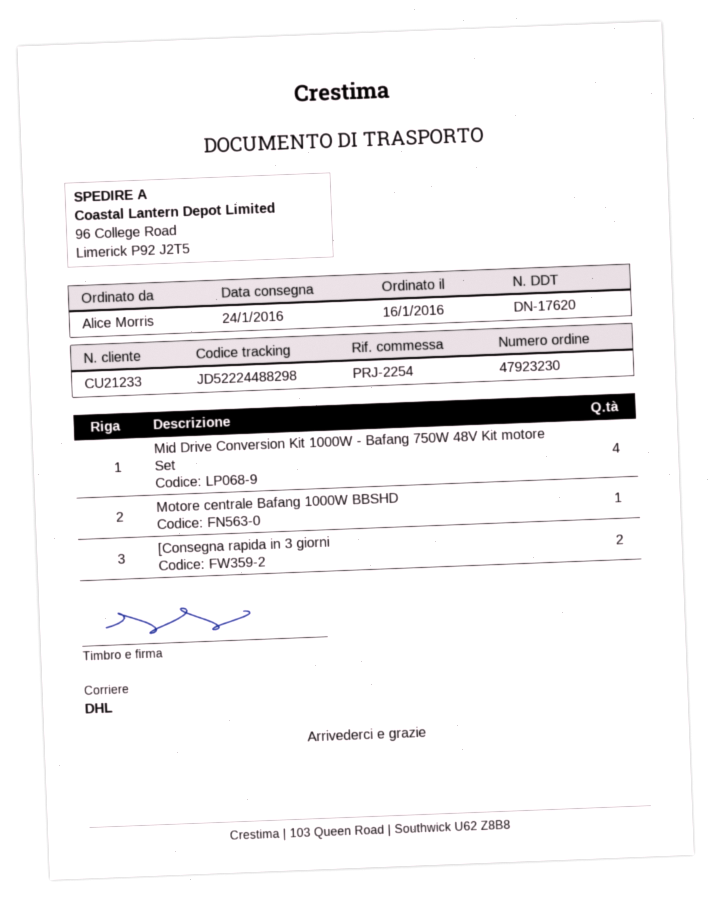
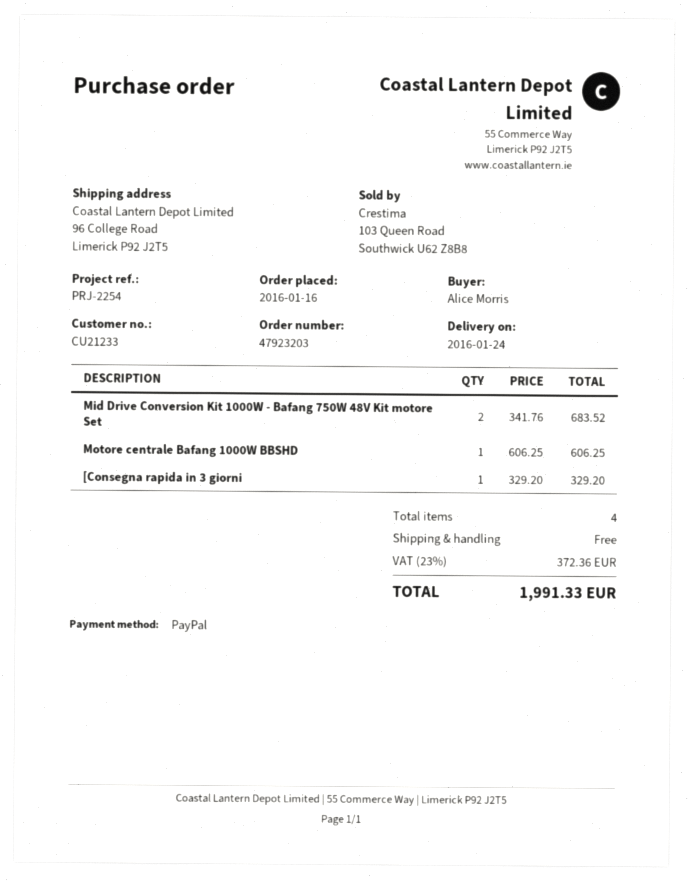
order number: 47923230 -> 47923203
Mid Drive Conversion Kit 1000W - Bafang 750W 48V Kit motore Set: 4 -> 2
[Consegna rapida in 3 giorni: 2 -> 1

